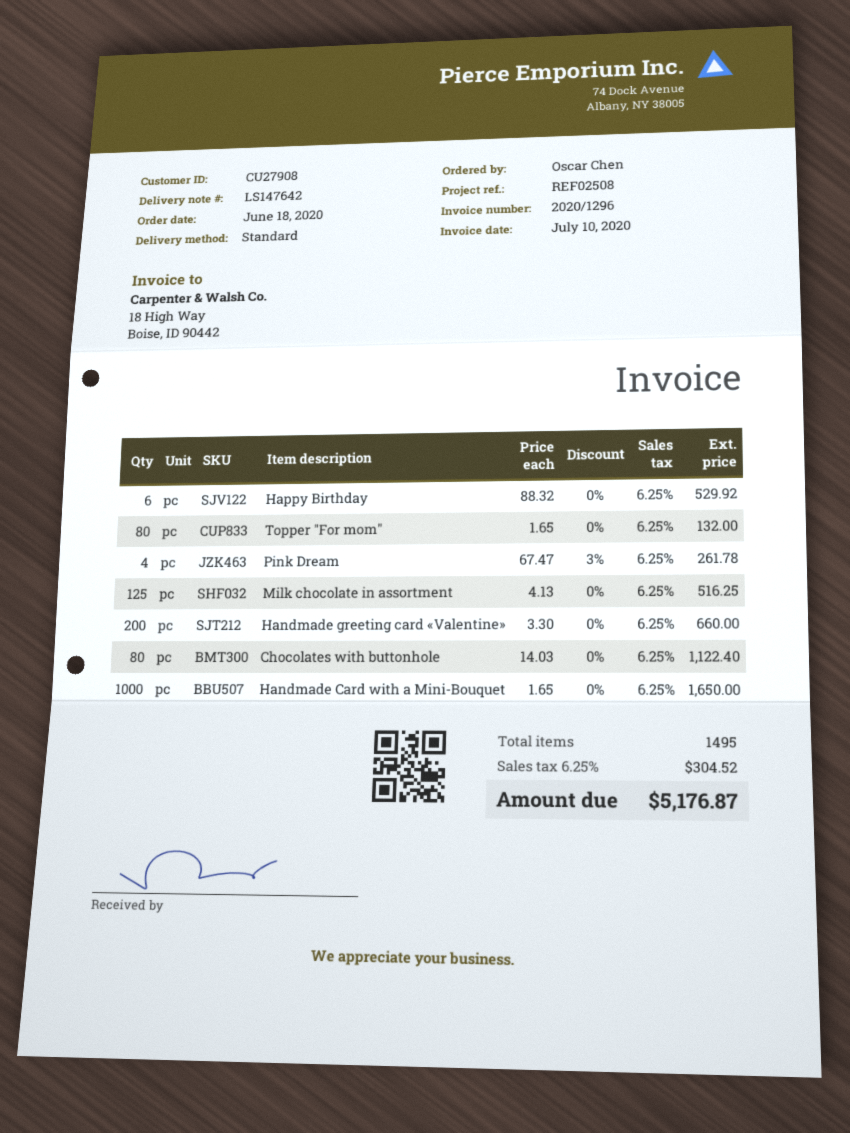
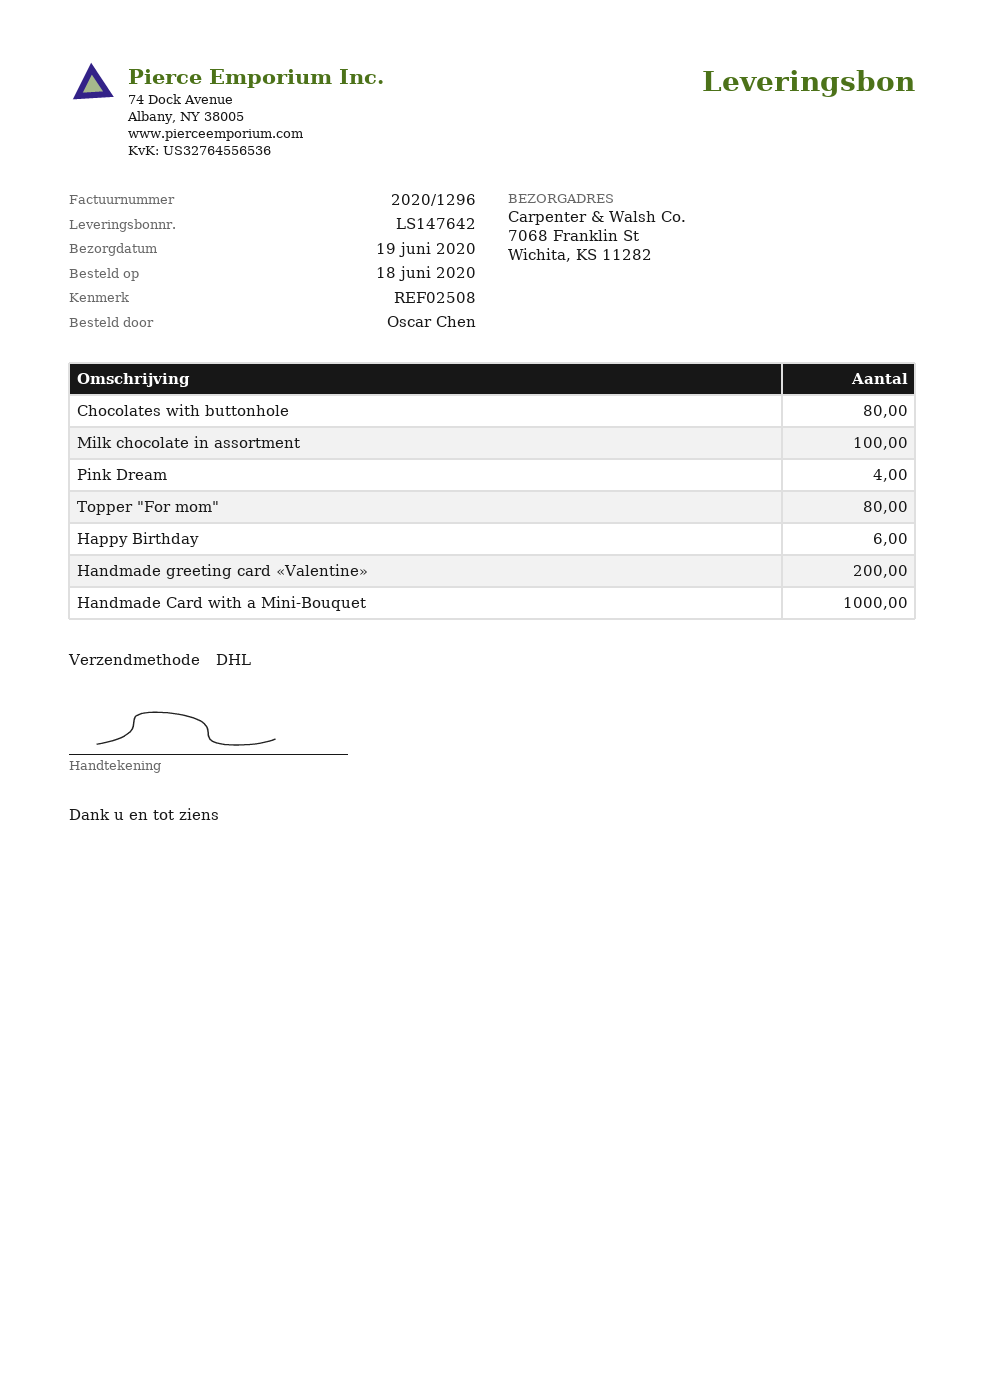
shipping method: standard -> DHL
Milk chocolate in assortment: 125 -> 100

